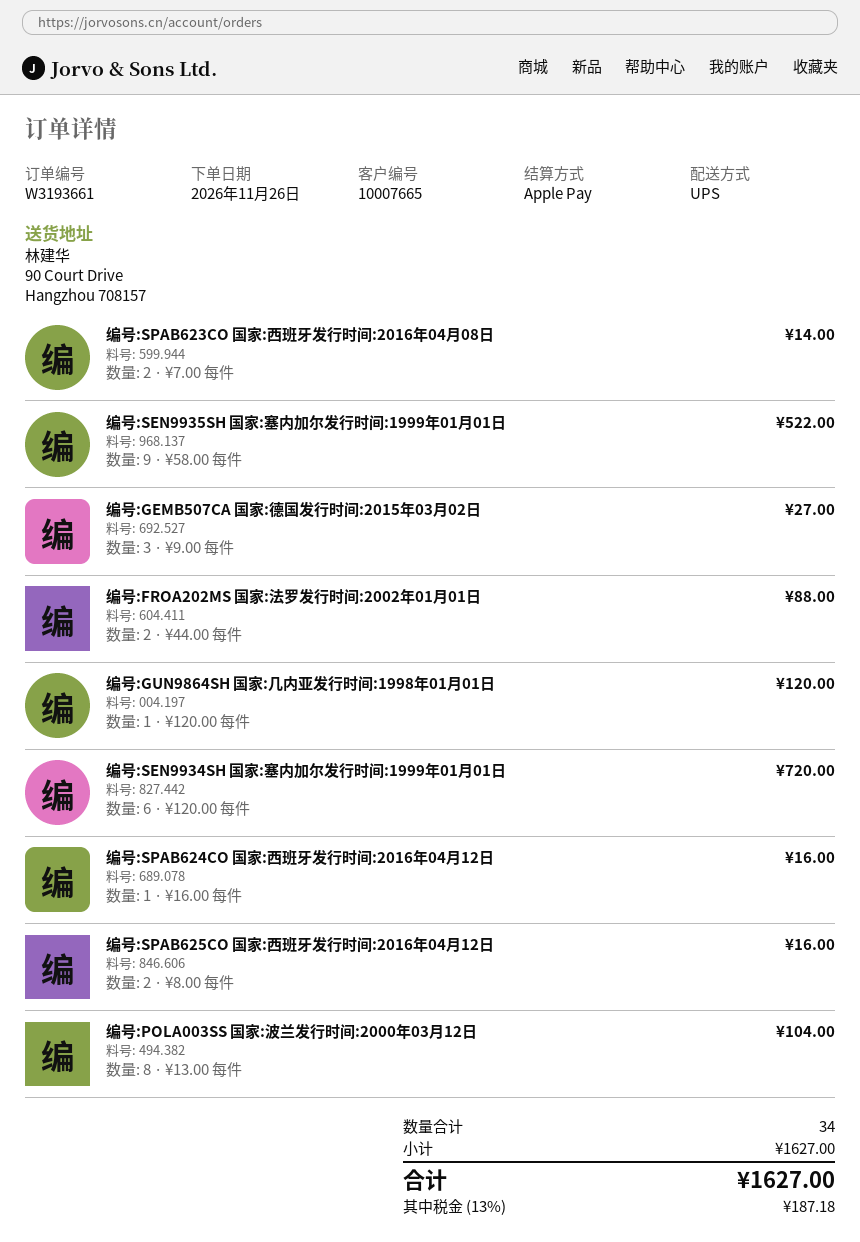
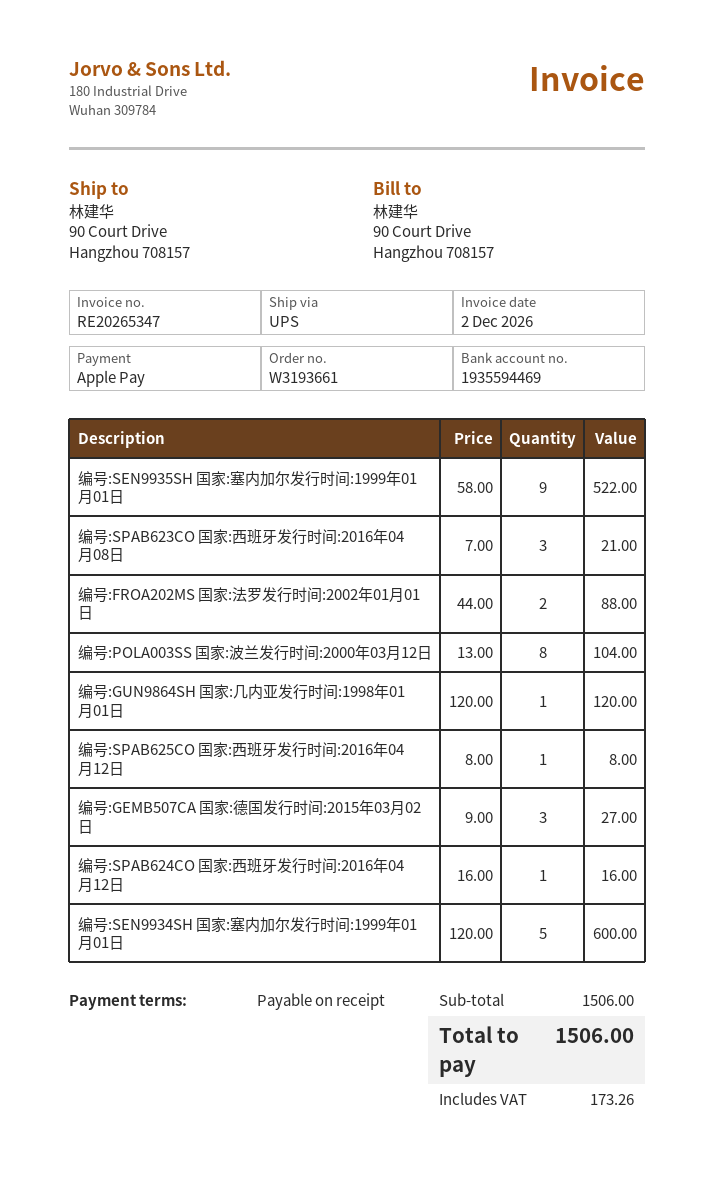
编号:SPAB623CO 国家:西班牙发行时间:2016年04月08日: 2 x 7.00 = 14.00 -> 3 x 7.00 = 21.00
编号:SEN9934SH 国家:塞内加尔发行时间:1999年01月01日: 6 x 120.00 = 720.00 -> 5 x 120.00 = 600.00
编号:SPAB625CO 国家:西班牙发行时间:2016年04月12日: 2 x 8.00 = 16.00 -> 1 x 8.00 = 8.00
subtotal: 1627.00 -> 1506.00
tax: 187.18 -> 173.26
total: 1627.00 -> 1506.00

